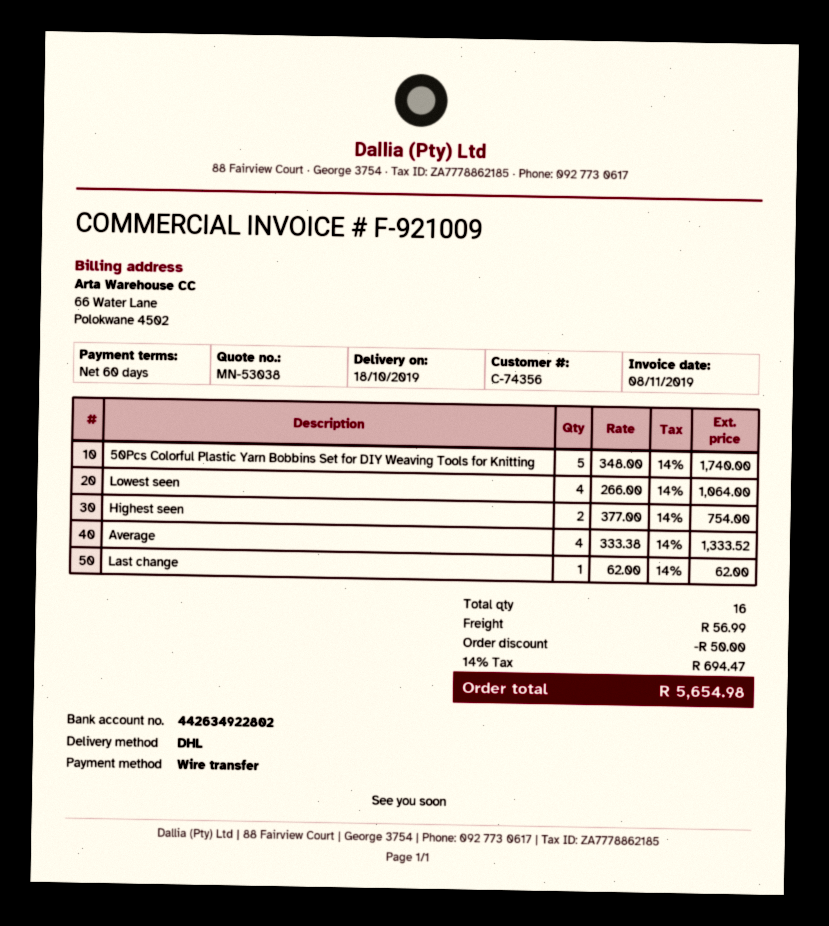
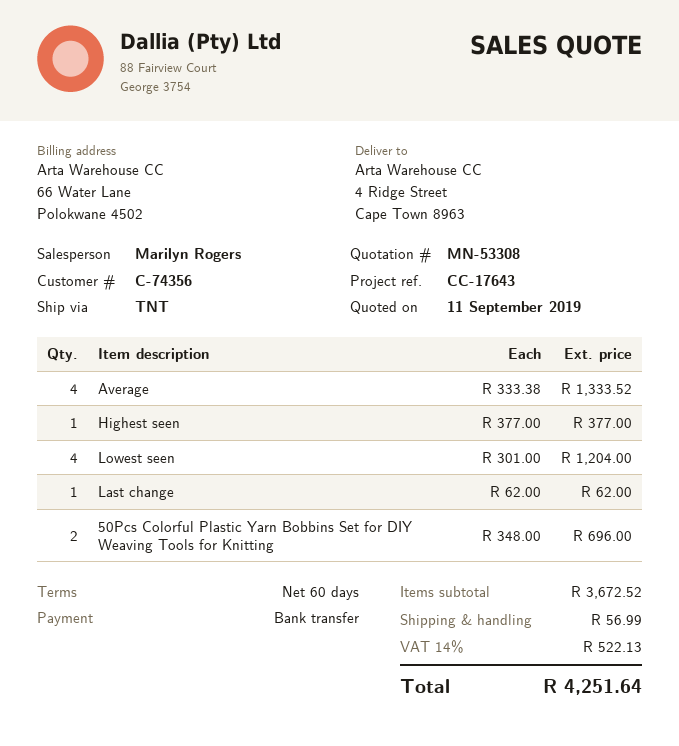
quote number: MN-53038 -> MN-53308
shipping method: DHL -> TNT
50Pcs Colorful Plastic Yarn Bobbins Set for DIY Weaving Tools for Knitting: 5 x 348.00 = 1740.00 -> 2 x 348.00 = 696.00
Lowest seen: 4 x 266.00 = 1064.00 -> 4 x 301.00 = 1204.00
Highest seen: 2 x 377.00 = 754.00 -> 1 x 377.00 = 377.00
discount: 50.00 -> none
tax: 14% = 694.47 -> 14% = 522.13
total: 5654.98 -> 4251.64

